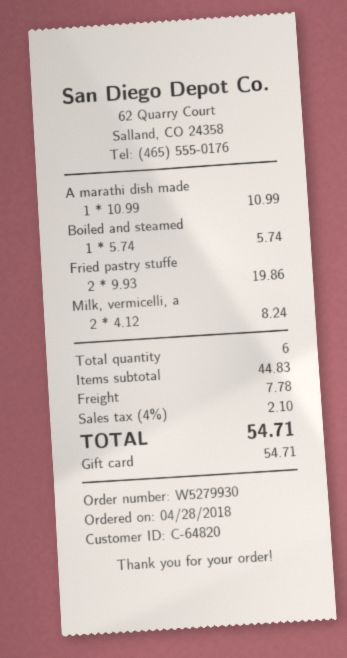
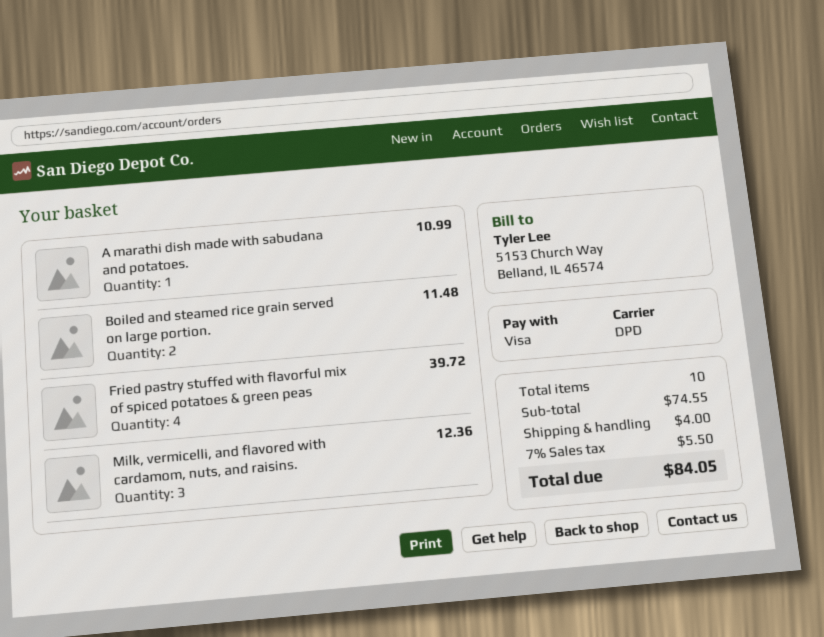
payment method: gift card -> Visa
Boiled and steamed: 1 for 5.74 -> 2 for 11.48
Fried pastry stuffe: 2 for 19.86 -> 4 for 39.72
Milk, vermicelli, a: 2 for 8.24 -> 3 for 12.36
total quantity: 6 -> 10
subtotal: 44.83 -> 74.55
shipping: 7.78 -> 4.00
tax: 4% = 2.10 -> 7% = 5.50
total: 54.71 -> 84.05

